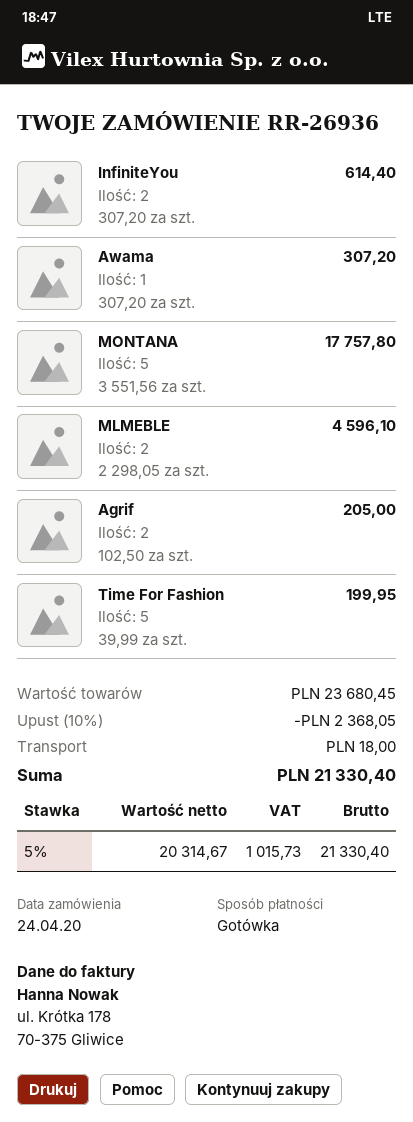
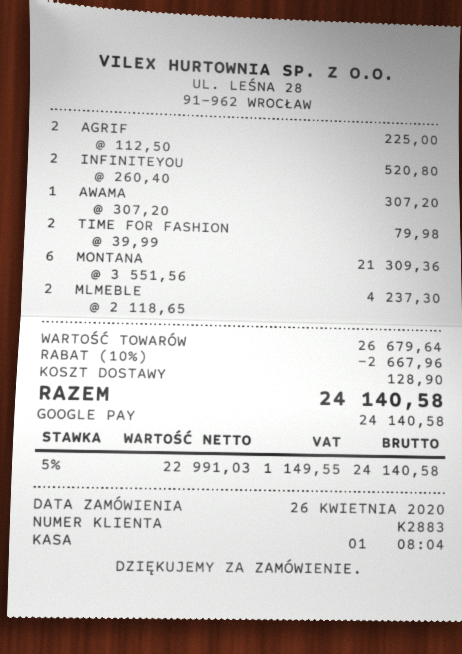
order date: 2020-04-24 -> 2020-04-26
payment method: cash -> Google Pay
InfiniteYou: 2 x 307.20 = 614.40 -> 2 x 260.40 = 520.80
MONTANA: 5 x 3551.56 = 17757.80 -> 6 x 3551.56 = 21309.36
MLMEBLE: 2 x 2298.05 = 4596.10 -> 2 x 2118.65 = 4237.30
Agrif: 2 x 102.50 = 205.00 -> 2 x 112.50 = 225.00
Time For Fashion: 5 x 39.99 = 199.95 -> 2 x 39.99 = 79.98
subtotal: 23680.45 -> 26679.64
discount: 10% = 2368.05 -> 10% = 2667.96
shipping: 18.00 -> 128.90
net: 20314.67 -> 22991.03
tax: 5% = 1015.73 -> 5% = 1149.55
total: 21330.40 -> 24140.58

